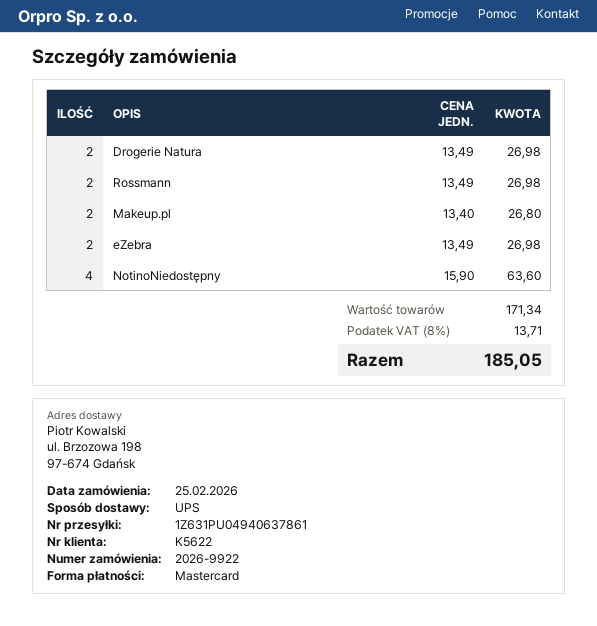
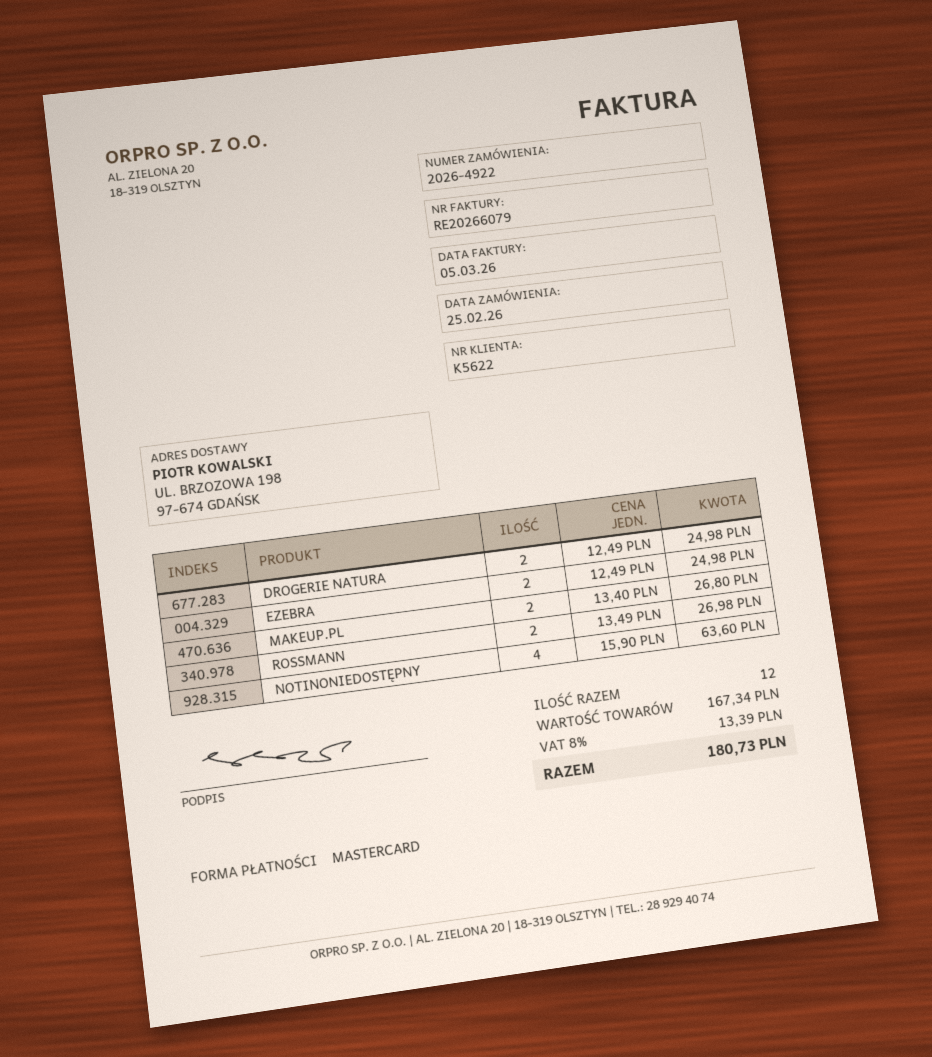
order number: 2026-9922 -> 2026-4922
Drogerie Natura: 2 x 13.49 = 26.98 -> 2 x 12.49 = 24.98
eZebra: 2 x 13.49 = 26.98 -> 2 x 12.49 = 24.98
subtotal: 171.34 -> 167.34
tax: 8% = 13.71 -> 8% = 13.39
total: 185.05 -> 180.73

